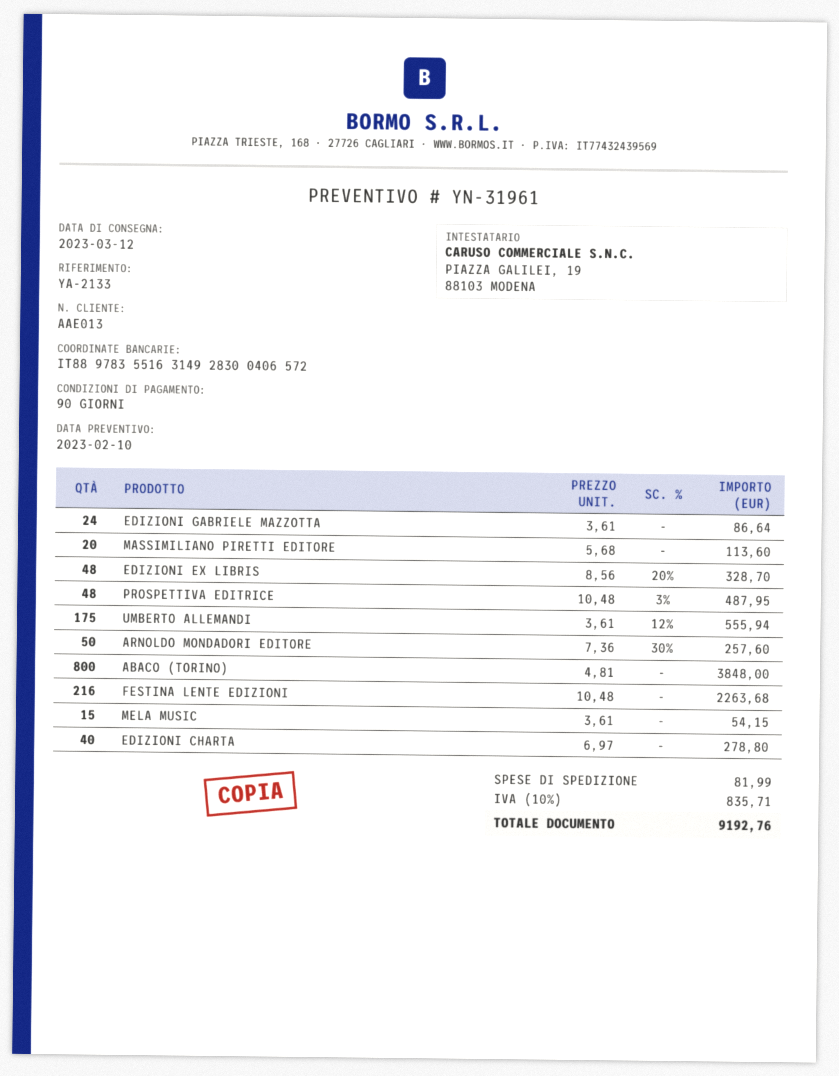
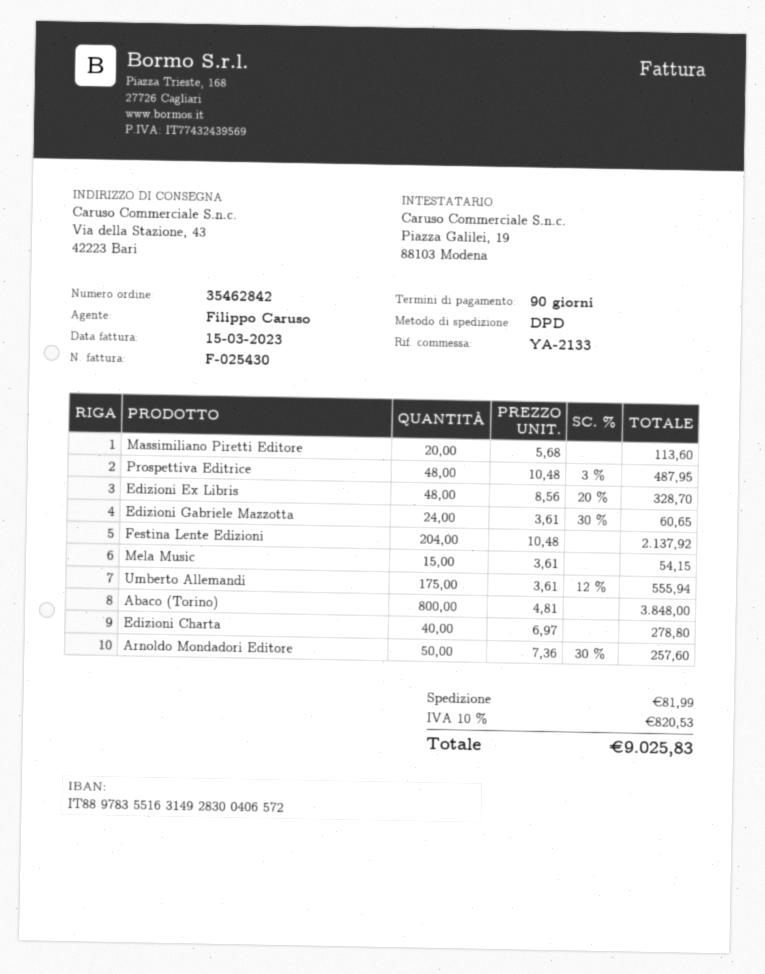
EDIZIONI GABRIELE MAZZOTTA: 24 x 3.61 = 86.64 -> 24 x 3.61 - 30% = 60.65
FESTINA LENTE EDIZIONI: 216 x 10.48 = 2263.68 -> 204 x 10.48 = 2137.92
tax: 10% = 835.71 -> 10% = 820.53
total: 9192.76 -> 9025.83

